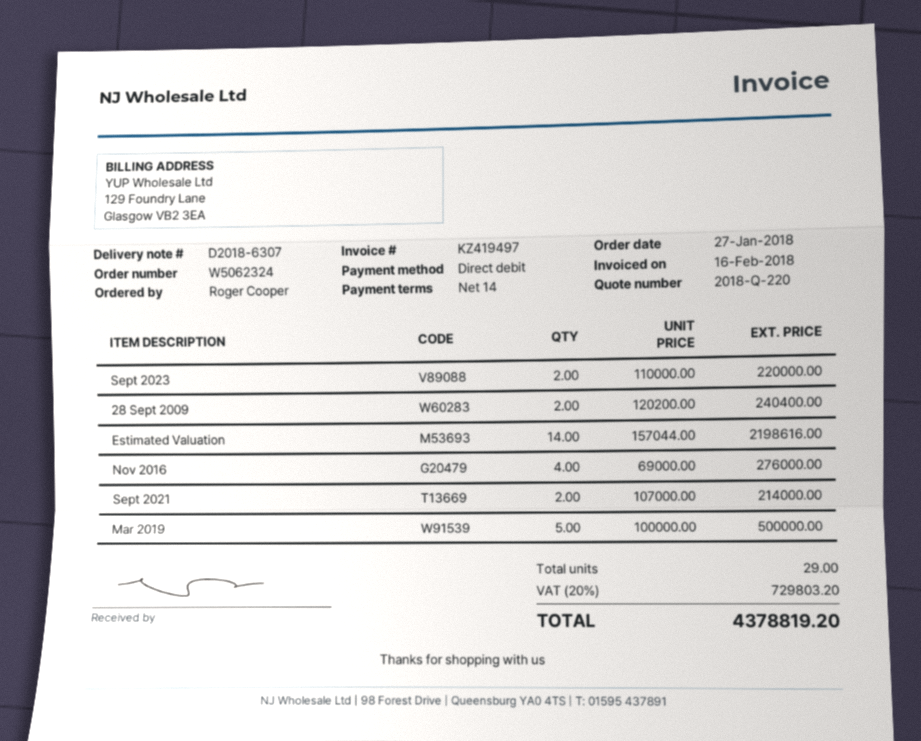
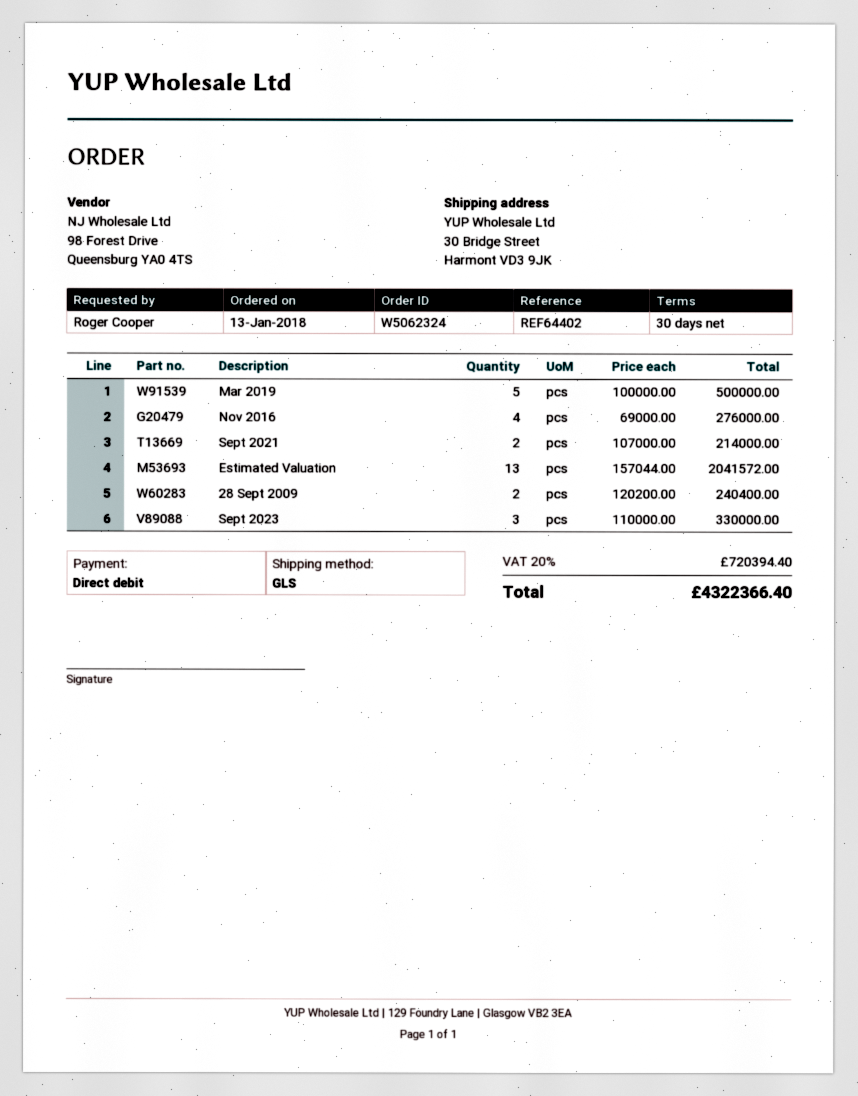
order date: 2018-01-27 -> 2018-01-13
payment terms: 14 days -> 30 days
Sept 2023: 2 x 110000.00 = 220000.00 -> 3 x 110000.00 = 330000.00
Estimated Valuation: 14 x 157044.00 = 2198616.00 -> 13 x 157044.00 = 2041572.00
tax: 20% = 729803.20 -> 20% = 720394.40
total: 4378819.20 -> 4322366.40

